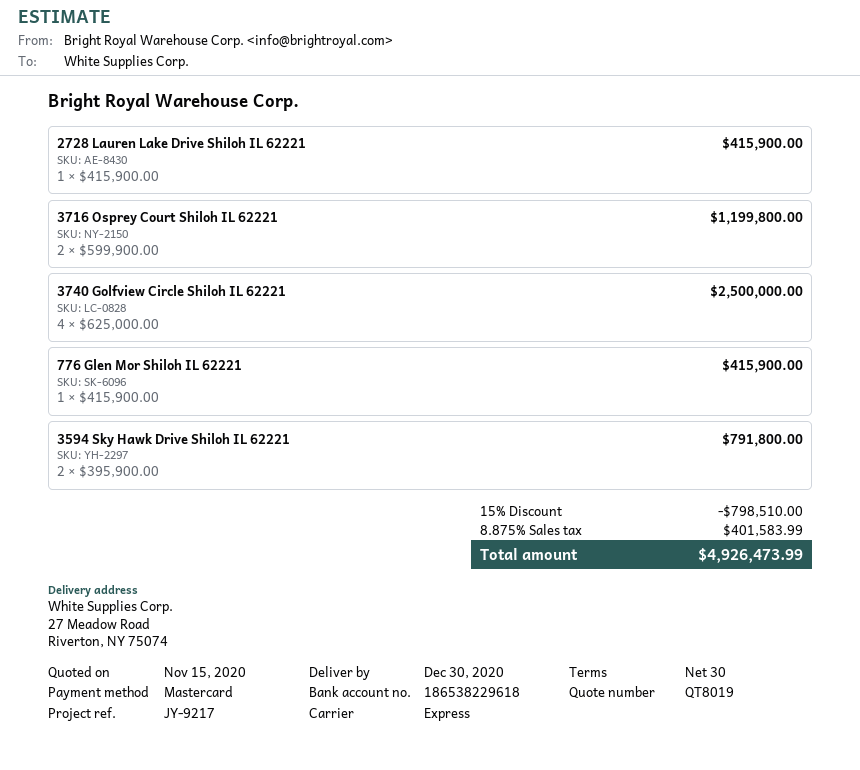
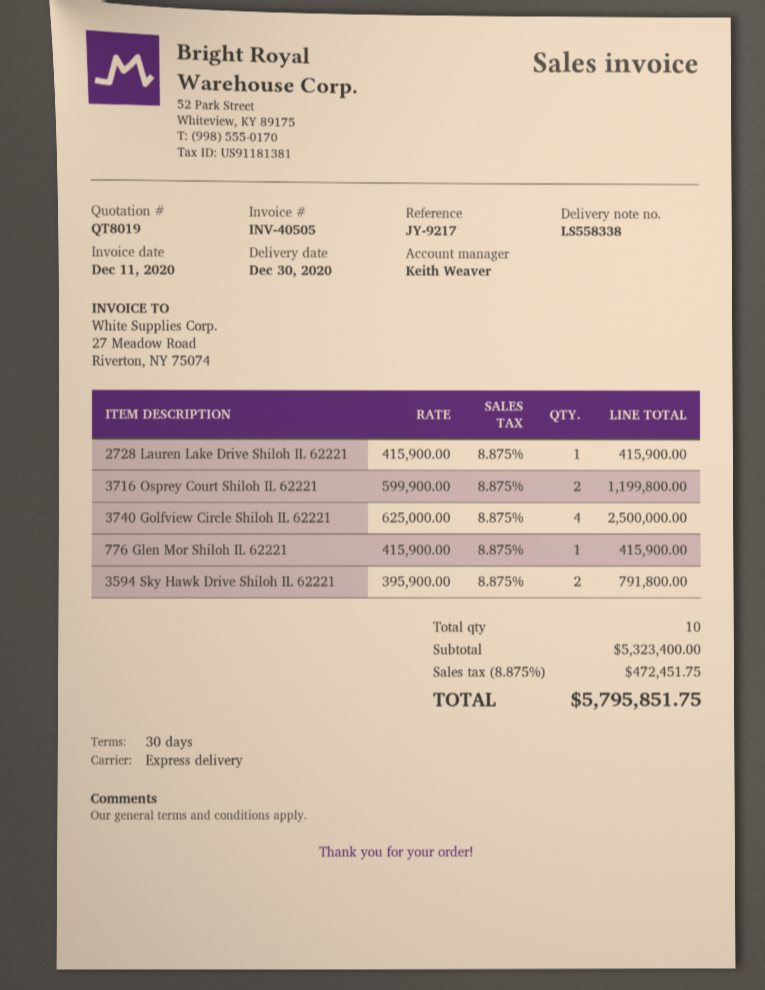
discount: 15% = 798510.00 -> none
tax: 8.875% = 401583.99 -> 8.875% = 472451.75
total: 4926473.99 -> 5795851.75

